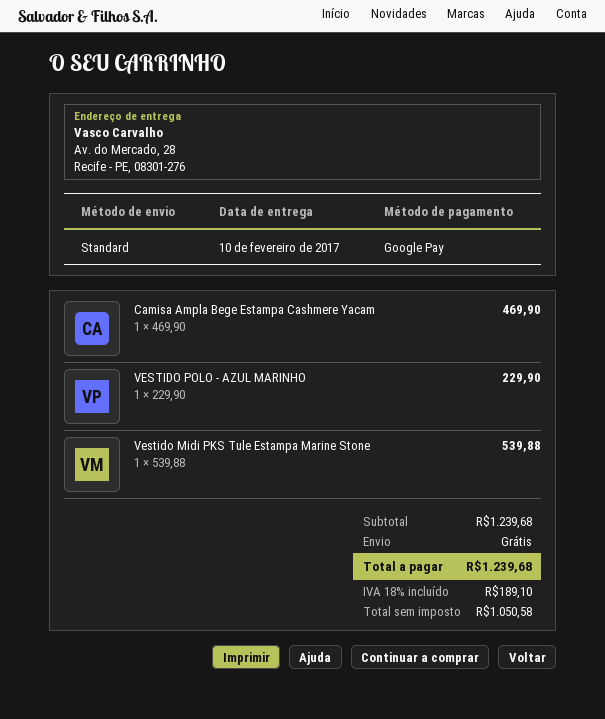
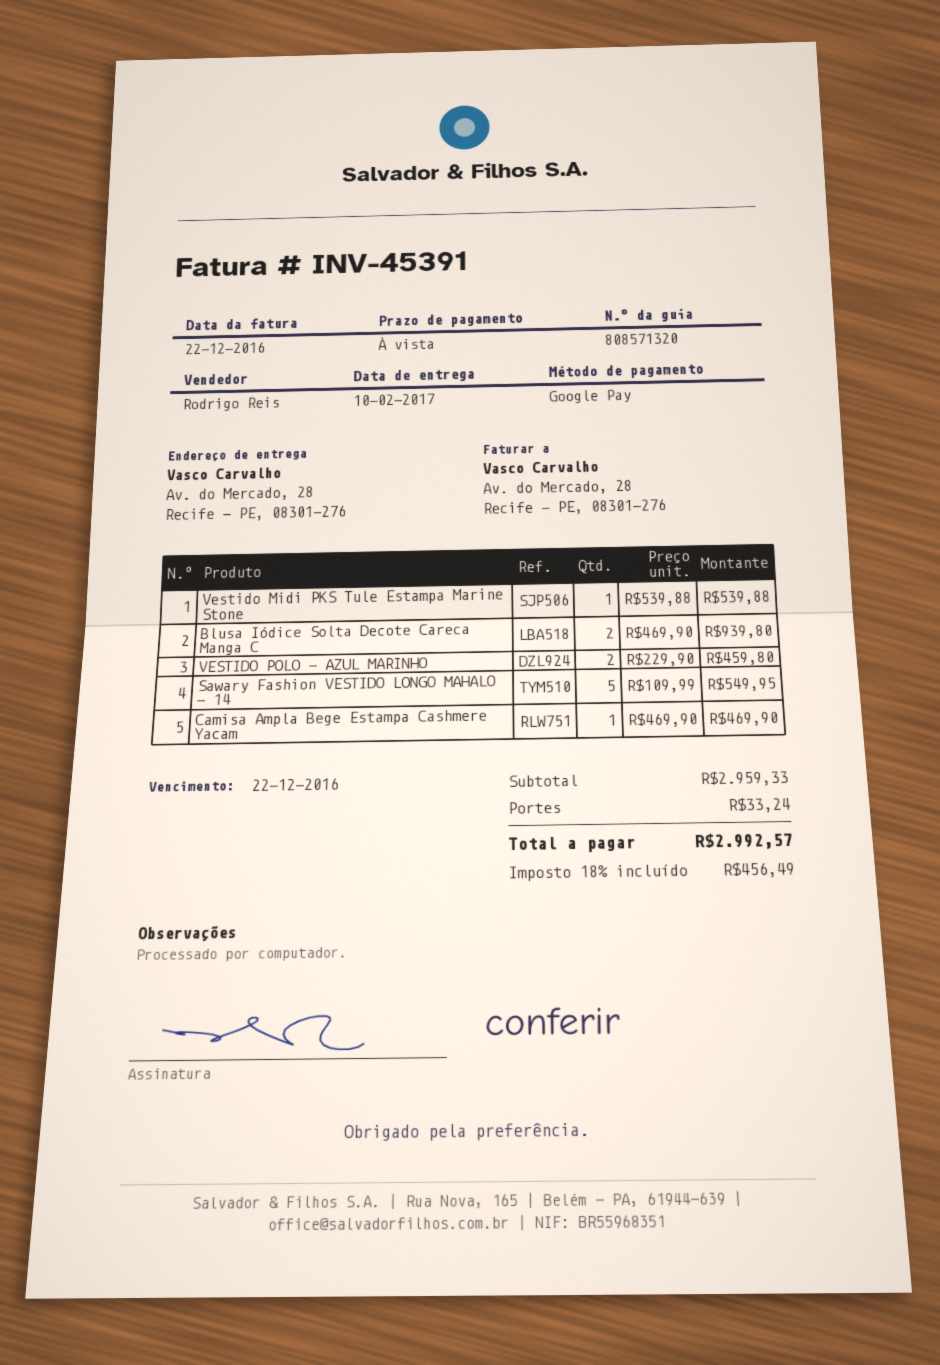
VESTIDO POLO - AZUL MARINHO: 1 x 229.90 = 229.90 -> 2 x 229.90 = 459.80
Blusa Iódice Solta Decote Careca Manga C: none -> 2 x 469.90 = 939.80
Sawary Fashion VESTIDO LONGO MAHALO - 14: none -> 5 x 109.99 = 549.95
subtotal: 1239.68 -> 2959.33
shipping: 0.00 -> 33.24
tax: 18% = 189.10 -> 18% = 456.49
total: 1239.68 -> 2992.57

